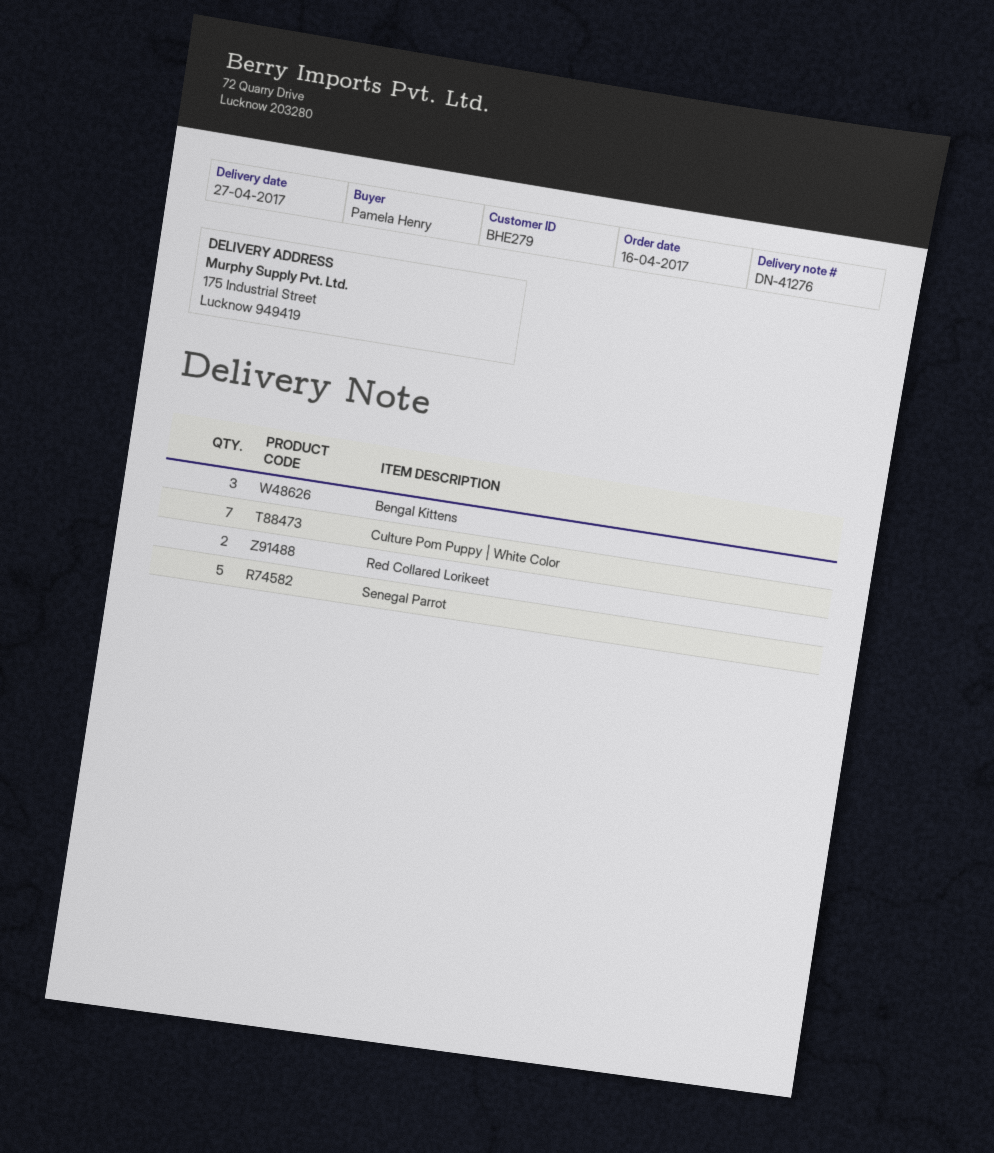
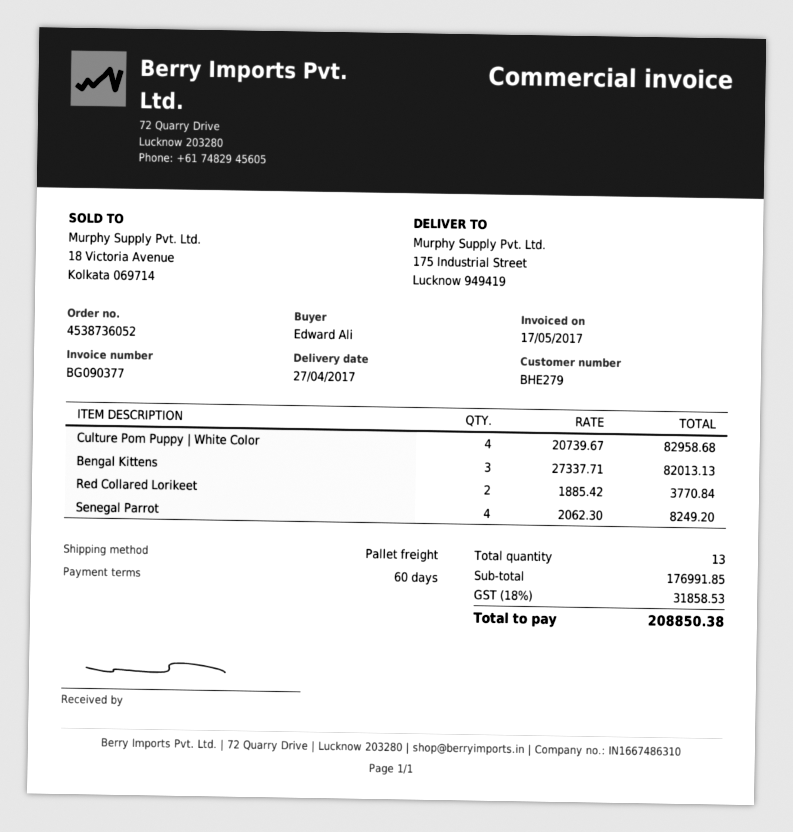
ordered by: Pamela Henry -> Edward Ali
Culture Pom Puppy | White Color: 7 -> 4
Senegal Parrot: 5 -> 4

